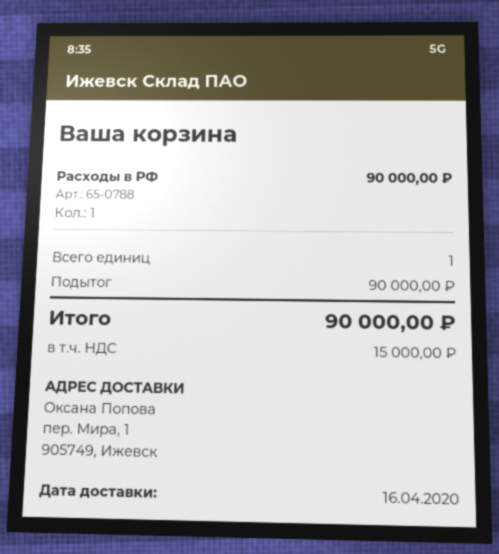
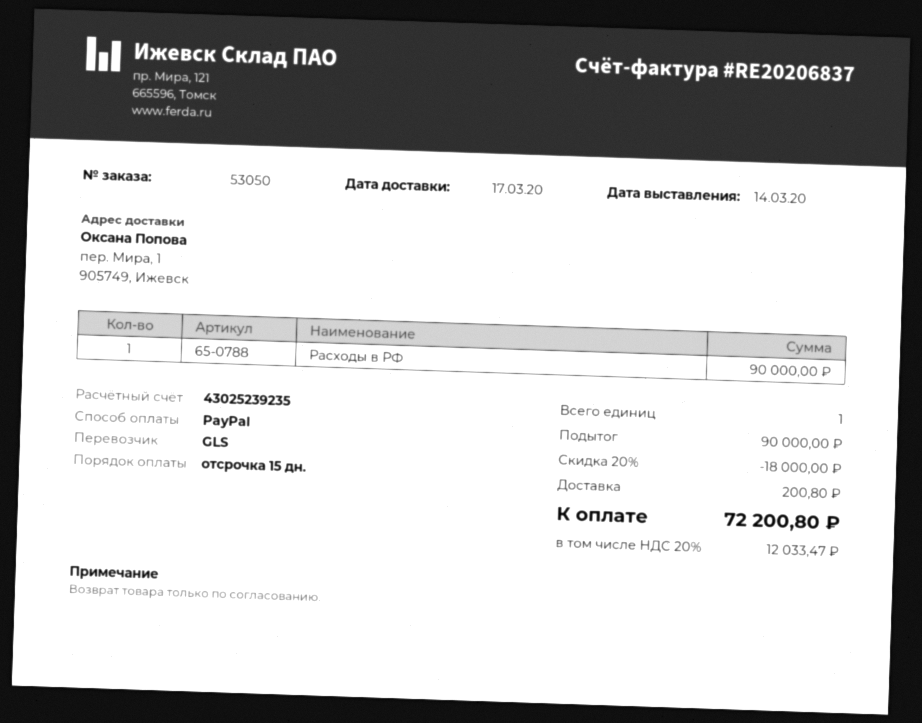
delivery date: 2020-04-16 -> 2020-03-17
discount: none -> 20% = 18000.00
shipping: none -> 200.80
tax: 15000.00 -> 12033.47
total: 90000.00 -> 72200.80

